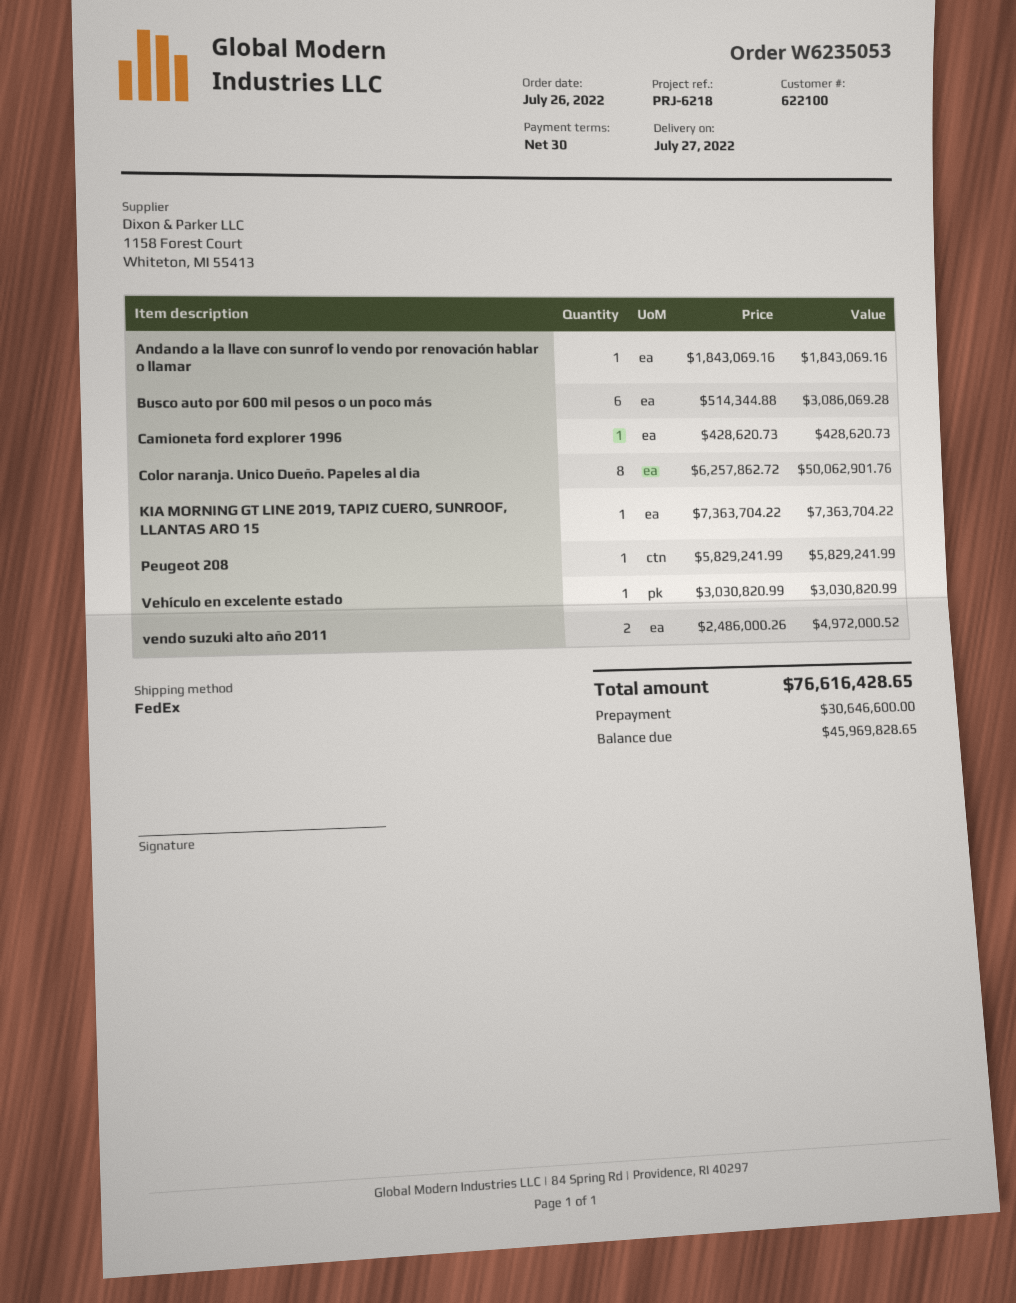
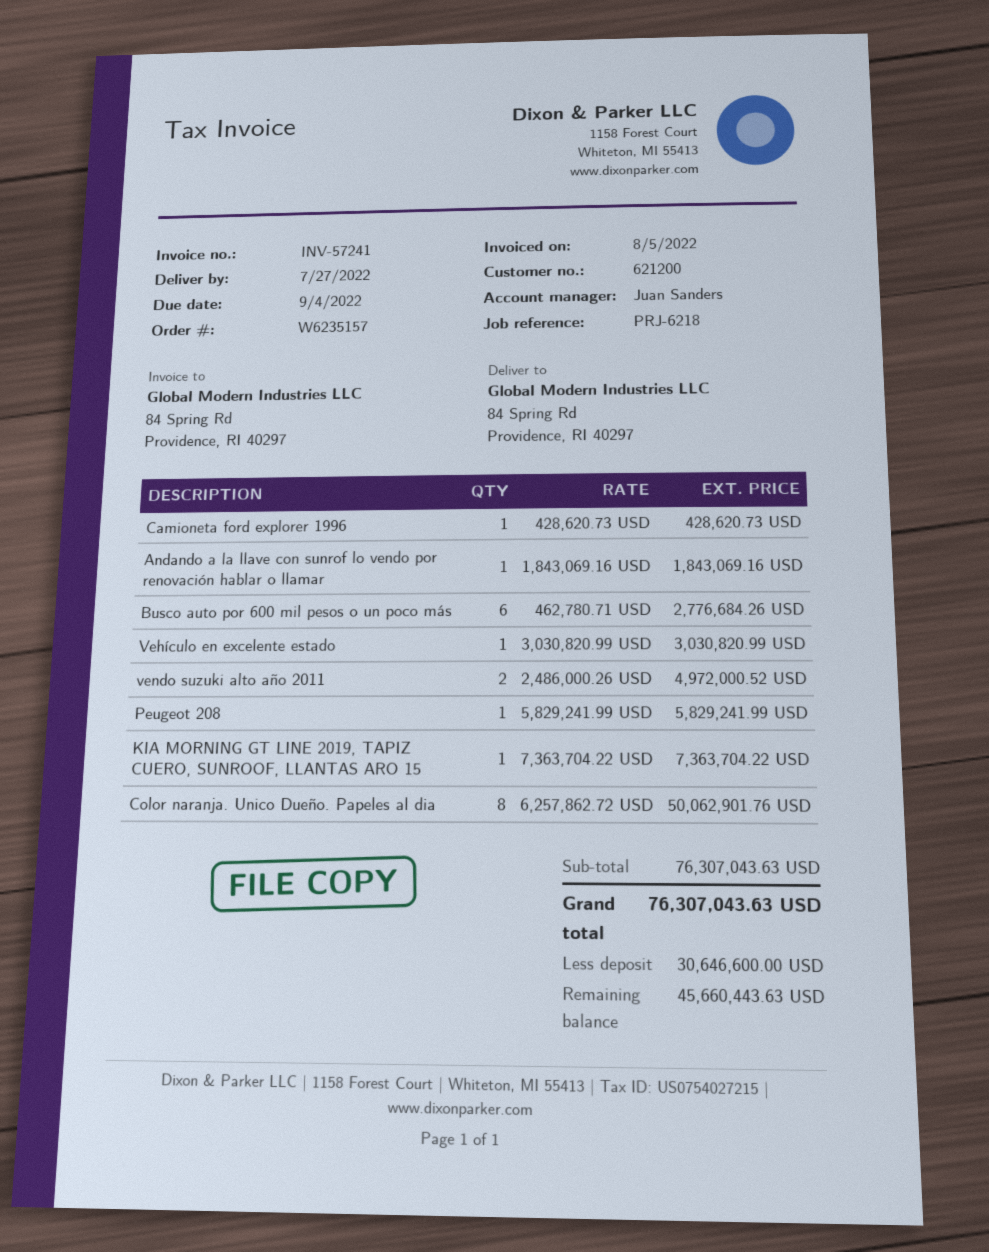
order number: W6235053 -> W6235157
customer number: 622100 -> 621200
Busco auto por 600 mil pesos o un poco más: 6 x 514344.88 = 3086069.28 -> 6 x 462780.71 = 2776684.26
total: 76616428.65 -> 76307043.63
balance: 45969828.65 -> 45660443.63

